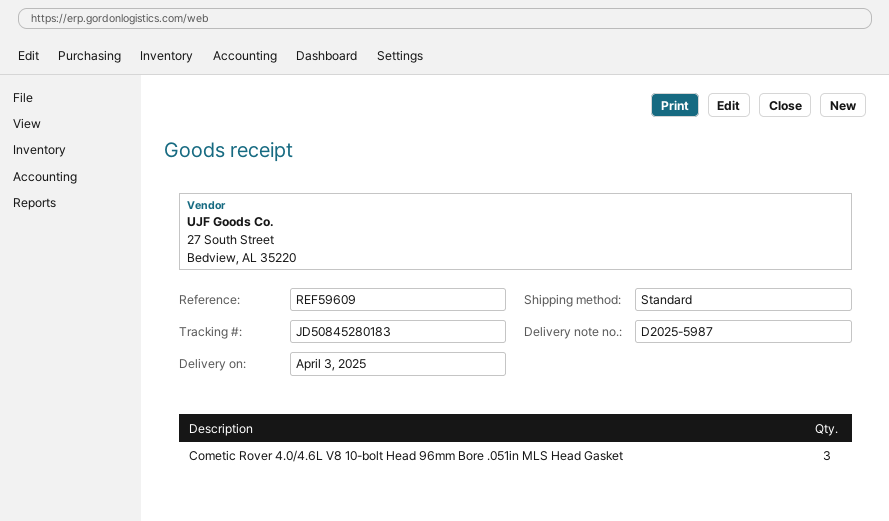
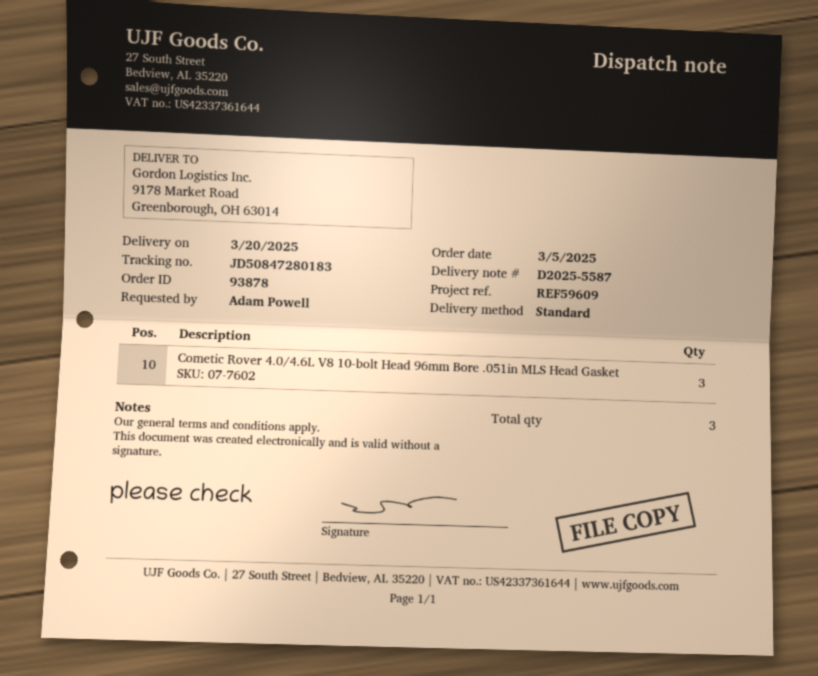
delivery note number: D2025-5987 -> D2025-5587
delivery date: 2025-04-03 -> 2025-03-20
tracking number: JD50845280183 -> JD50847280183

